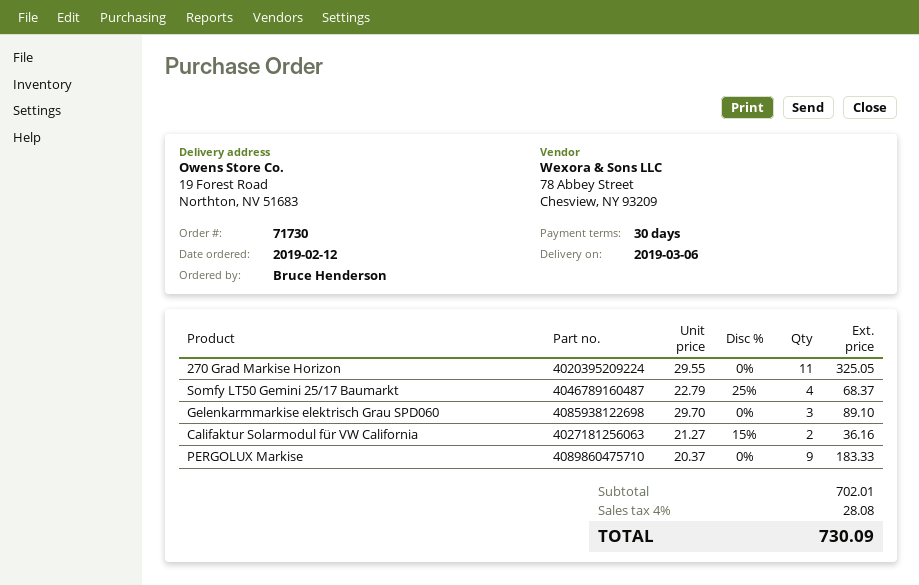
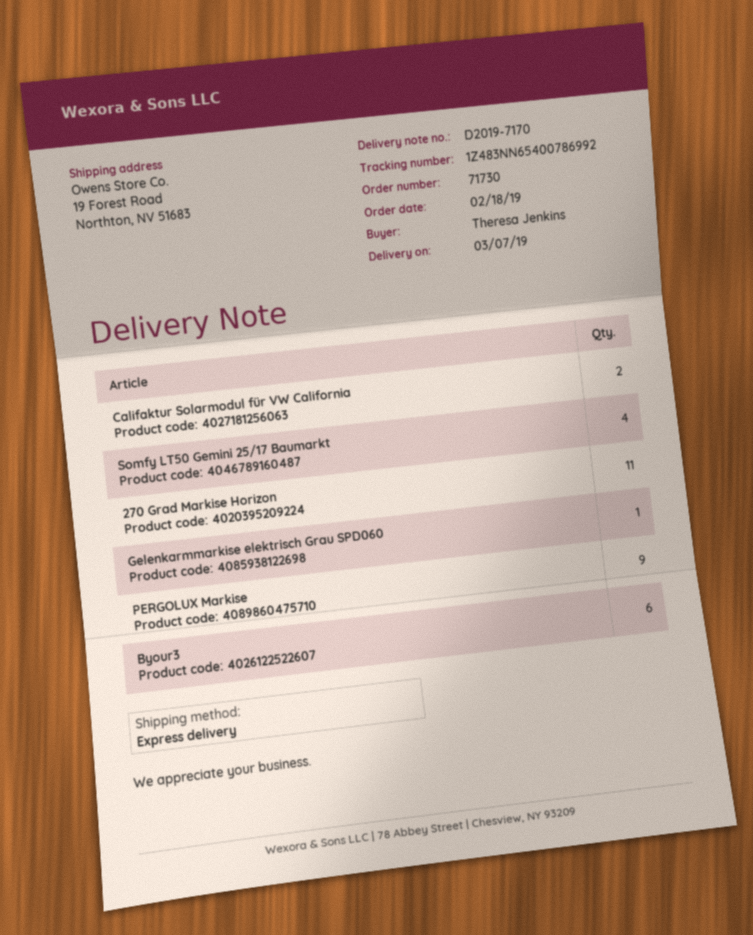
order date: 2019-02-12 -> 2019-02-18
delivery date: 2019-03-06 -> 2019-03-07
ordered by: Bruce Henderson -> Theresa Jenkins
Gelenkarmmarkise elektrisch Grau SPD060: 3 -> 1
Byour3: none -> 6

